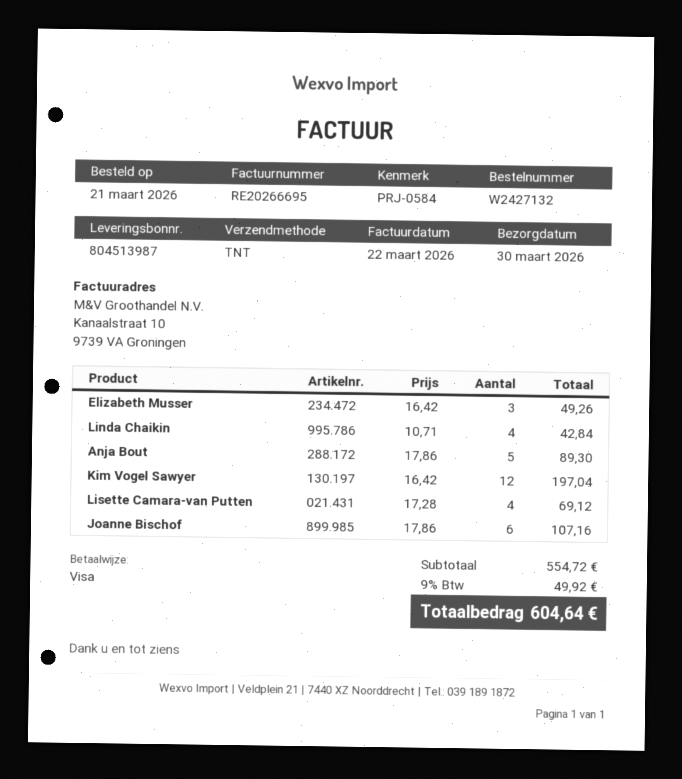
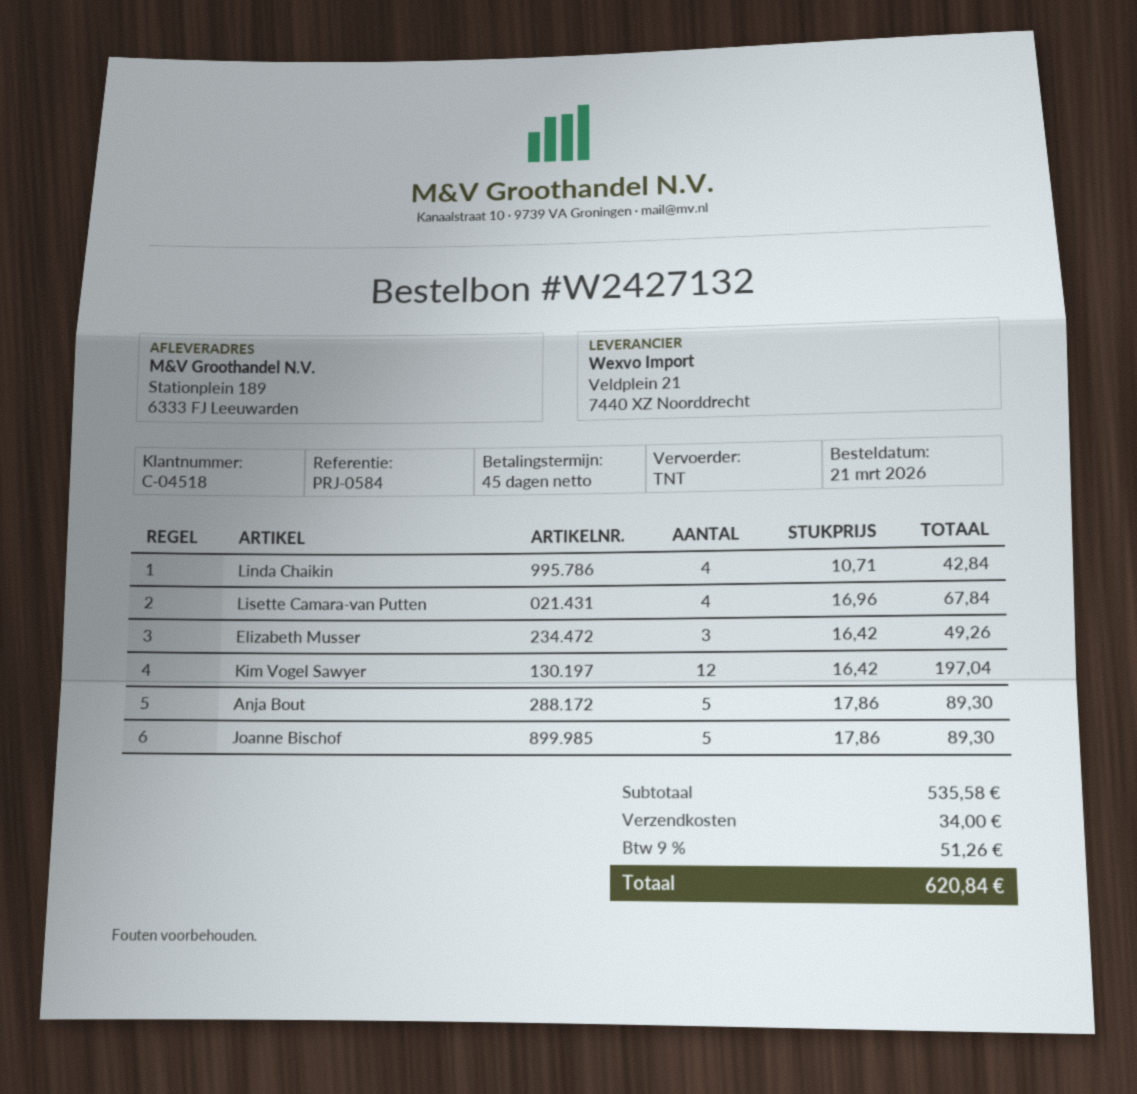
Lisette Camara-van Putten: 4 x 17.28 = 69.12 -> 4 x 16.96 = 67.84
Joanne Bischof: 6 x 17.86 = 107.16 -> 5 x 17.86 = 89.30
subtotal: 554.72 -> 535.58
shipping: none -> 34.00
tax: 9% = 49.92 -> 9% = 51.26
total: 604.64 -> 620.84

